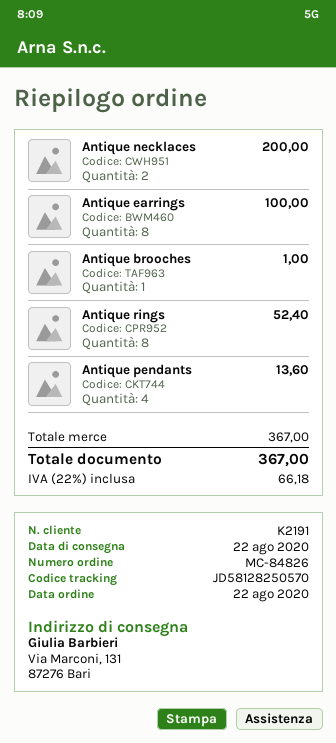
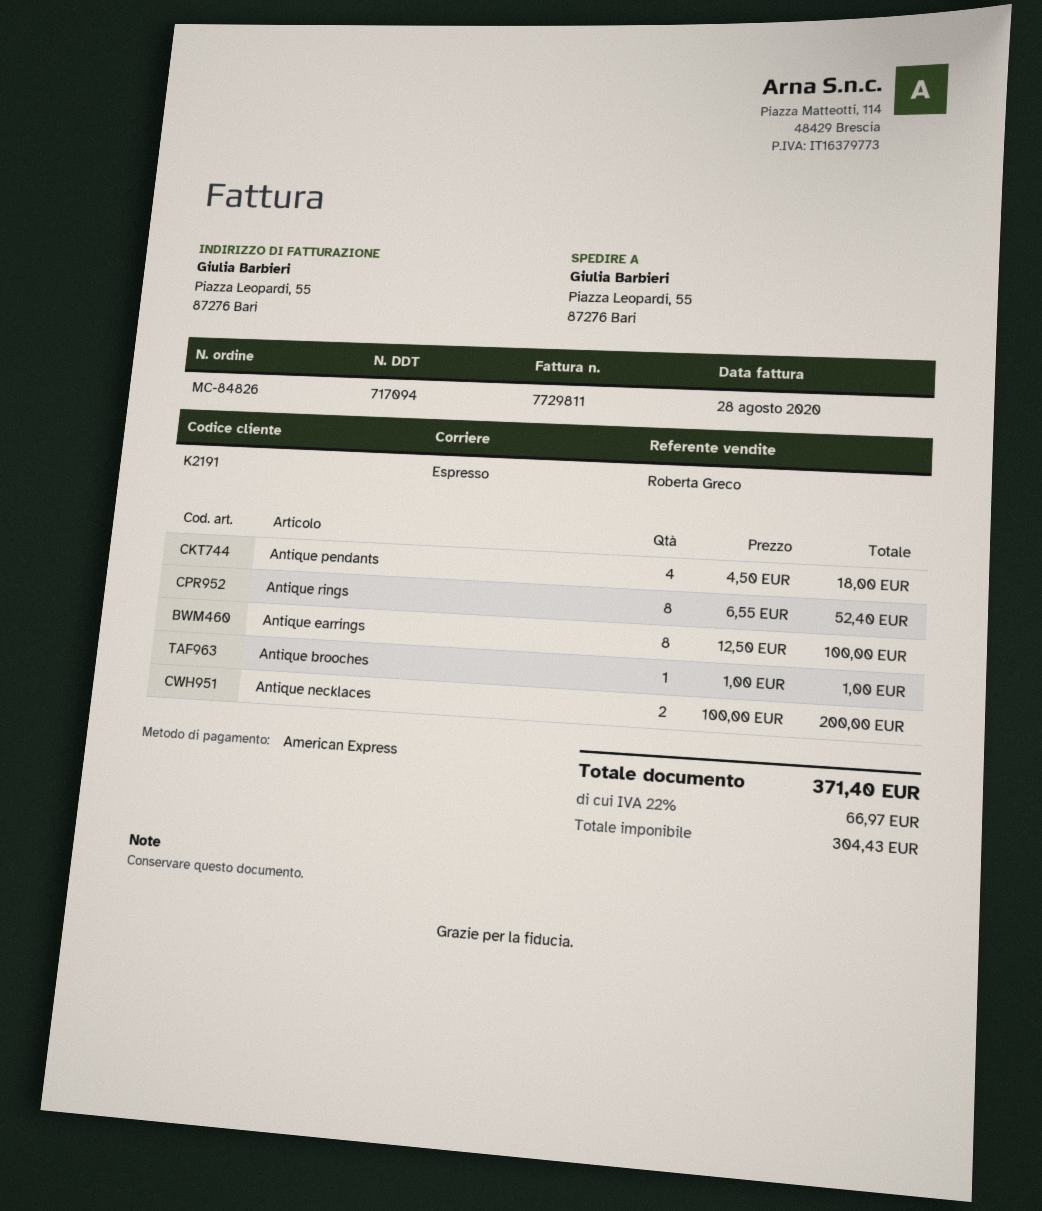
ship to: Via Marconi, 131, 87276 Bari -> Piazza Leopardi, 55, 87276 Bari
Antique pendants: 4 for 13.60 -> 4 for 18.00
tax: 22% = 66.18 -> 22% = 66.97
total: 367.00 -> 371.40

